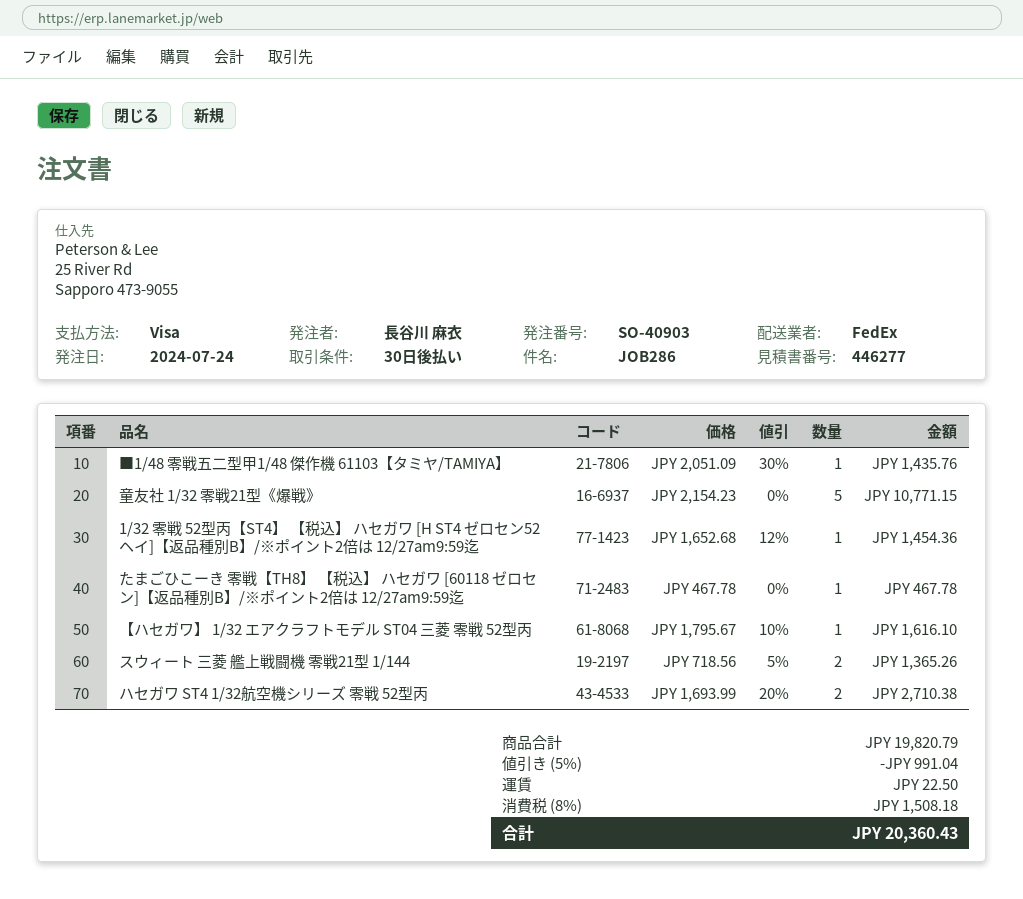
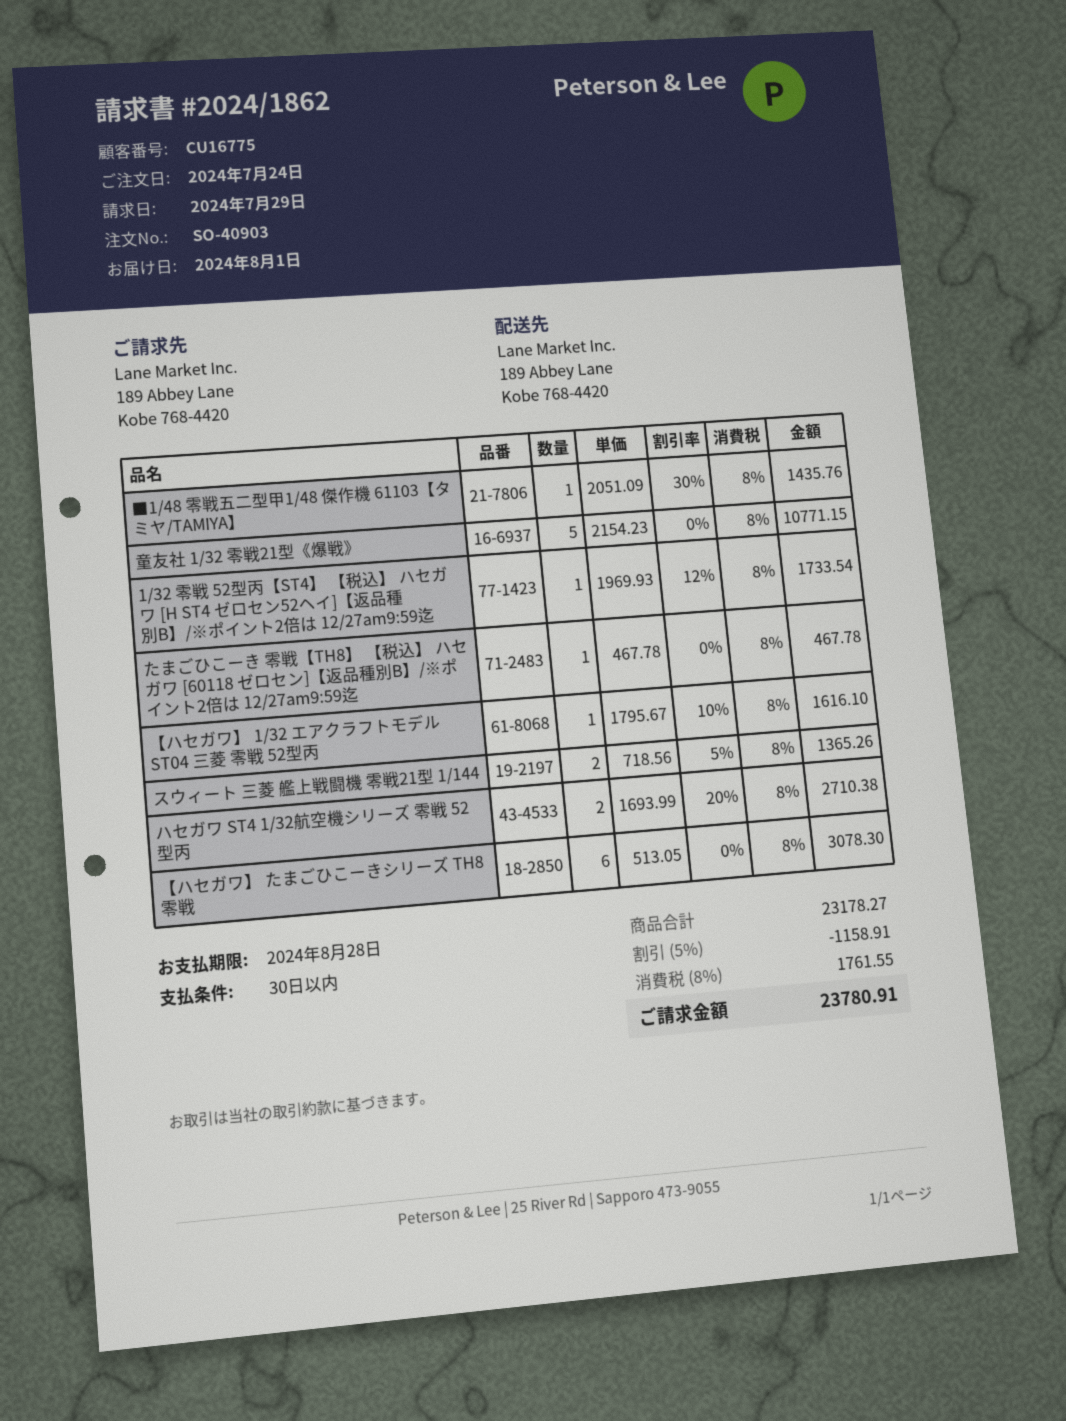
1/32 零戦 52型丙【ST4】 【税込】 ハセガワ [H ST4 ゼロセン52ヘイ]【返品種別B】/※ポイント2倍は 12/27am9:59迄: 1 x 1652.68 - 12% = 1454.36 -> 1 x 1969.93 - 12% = 1733.54
【ハセガワ】 たまごひこーきシリーズ TH8 零戦: none -> 6 x 513.05 = 3078.30
subtotal: 19820.79 -> 23178.27
discount: 5% = 991.04 -> 5% = 1158.91
shipping: 22.50 -> none
tax: 8% = 1508.18 -> 8% = 1761.55
total: 20360.43 -> 23780.91

